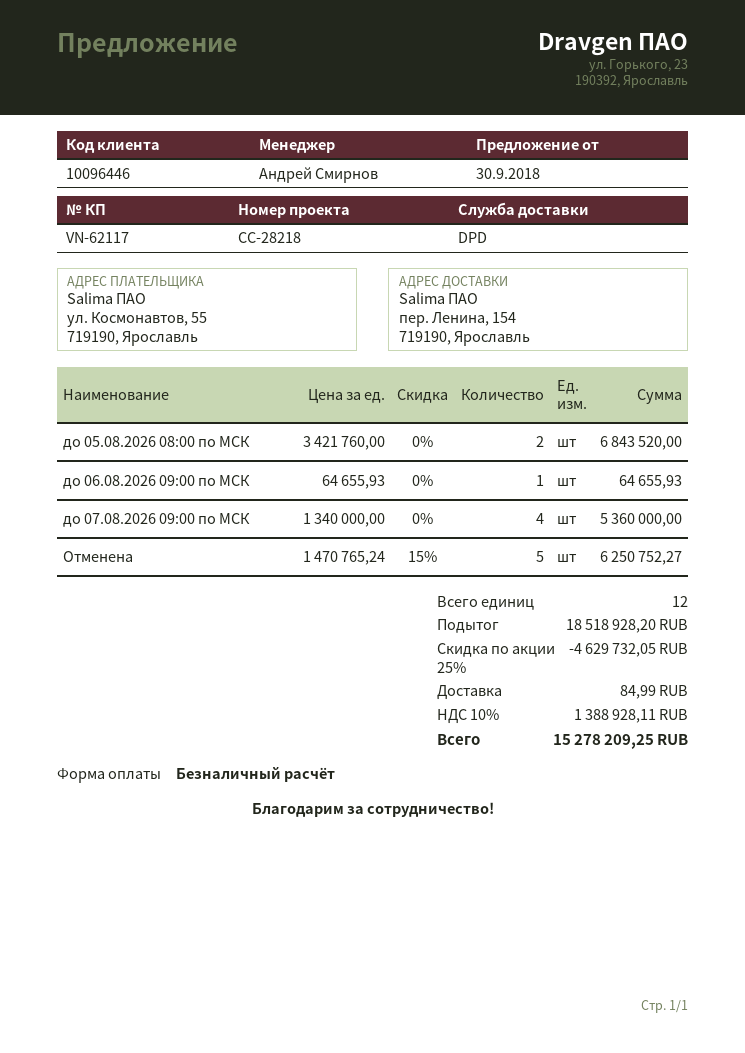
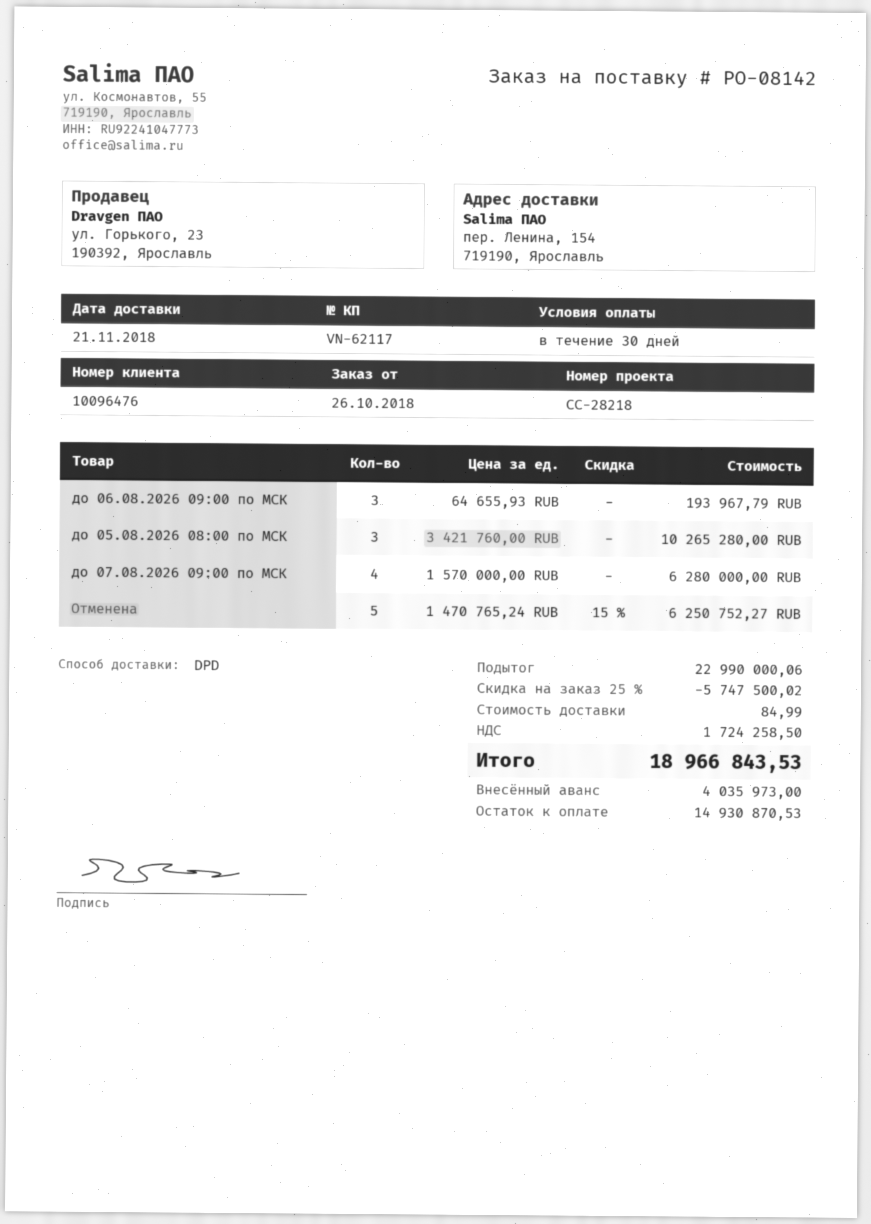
customer number: 10096446 -> 10096476
до 05.08.2026 08:00 по МСК: 2 x 3421760.00 = 6843520.00 -> 3 x 3421760.00 = 10265280.00
до 06.08.2026 09:00 по МСК: 1 x 64655.93 = 64655.93 -> 3 x 64655.93 = 193967.79
до 07.08.2026 09:00 по МСК: 4 x 1340000.00 = 5360000.00 -> 4 x 1570000.00 = 6280000.00
subtotal: 18518928.20 -> 22990000.06
discount: 25% = 4629732.05 -> 25% = 5747500.02
tax: 1388928.11 -> 1724258.50
total: 15278209.25 -> 18966843.53

